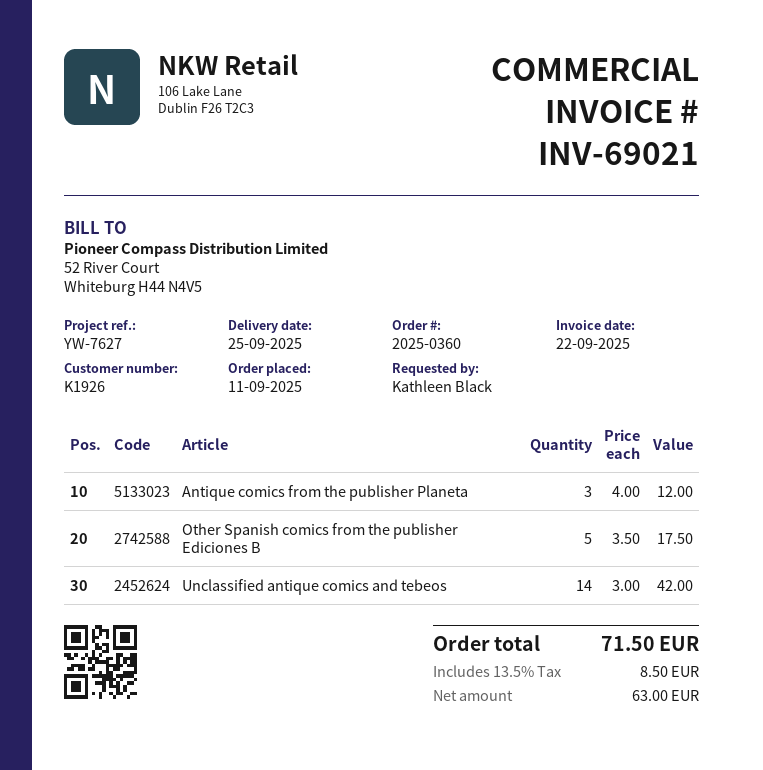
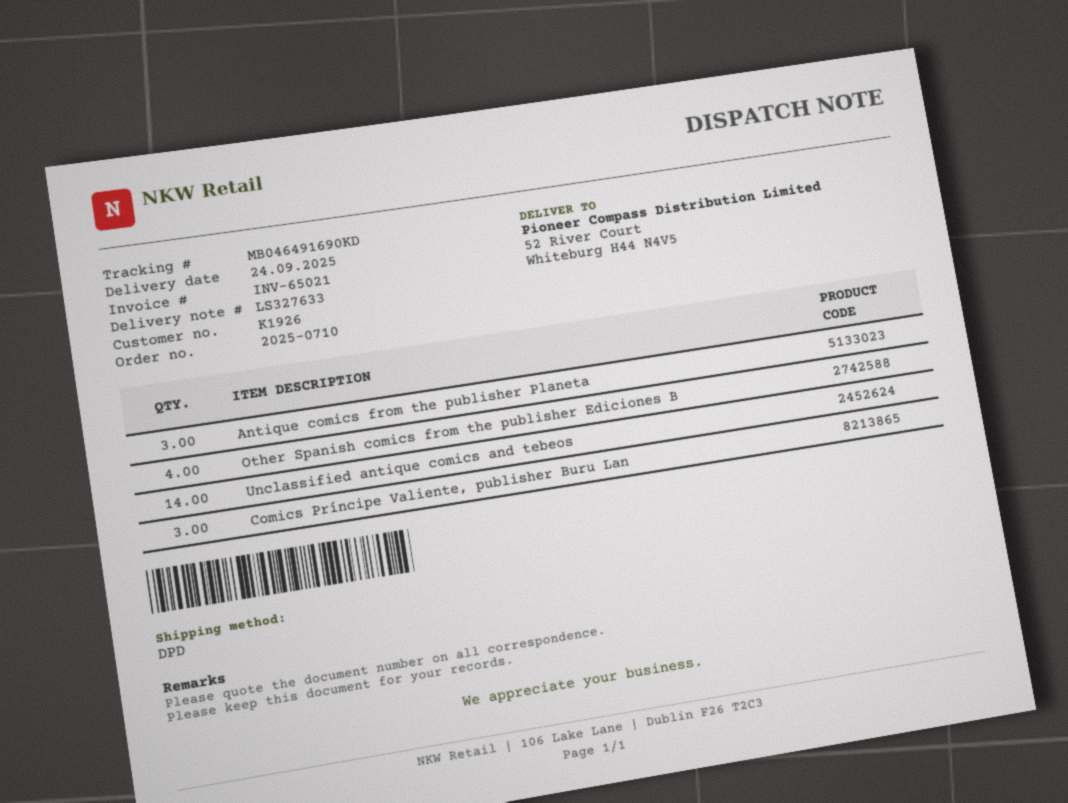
order number: 2025-0360 -> 2025-0710
delivery date: 2025-09-25 -> 2025-09-24
invoice number: INV-69021 -> INV-65021
Other Spanish comics from the publisher Ediciones B: 5 -> 4
Comics Príncipe Valiente, publisher Buru Lan: none -> 3

